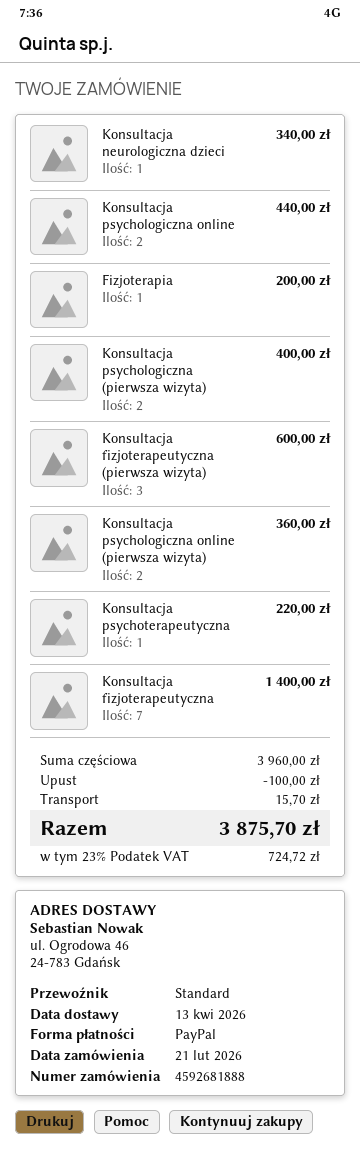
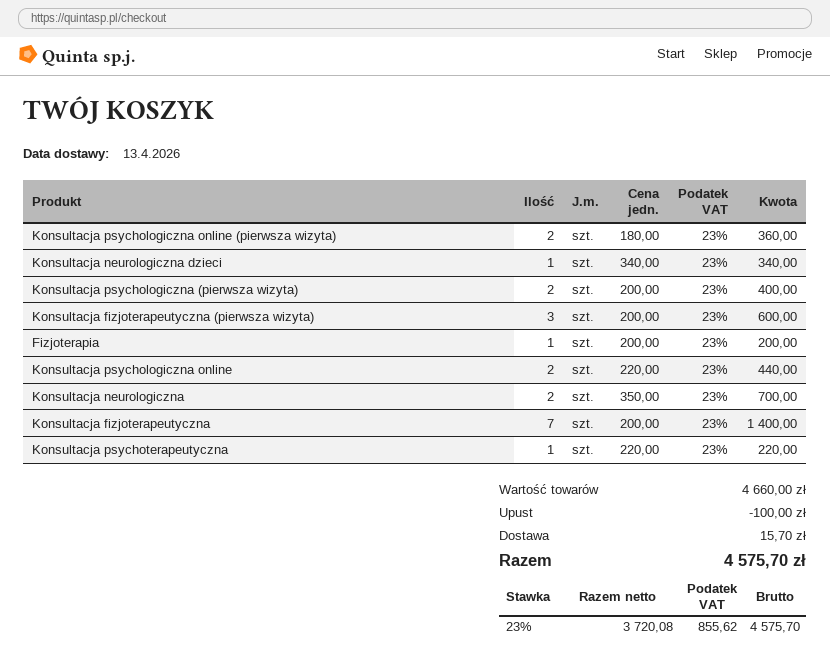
Konsultacja neurologiczna: none -> 2 for 700.00
subtotal: 3960.00 -> 4660.00
tax: 23% = 724.72 -> 23% = 855.62
total: 3875.70 -> 4575.70

